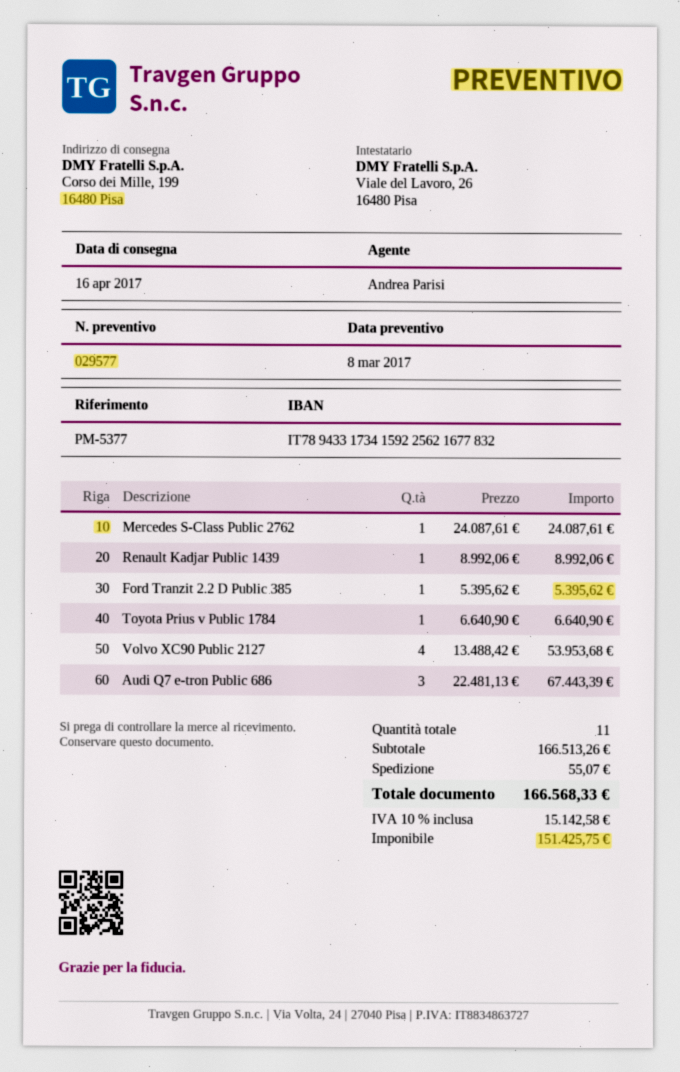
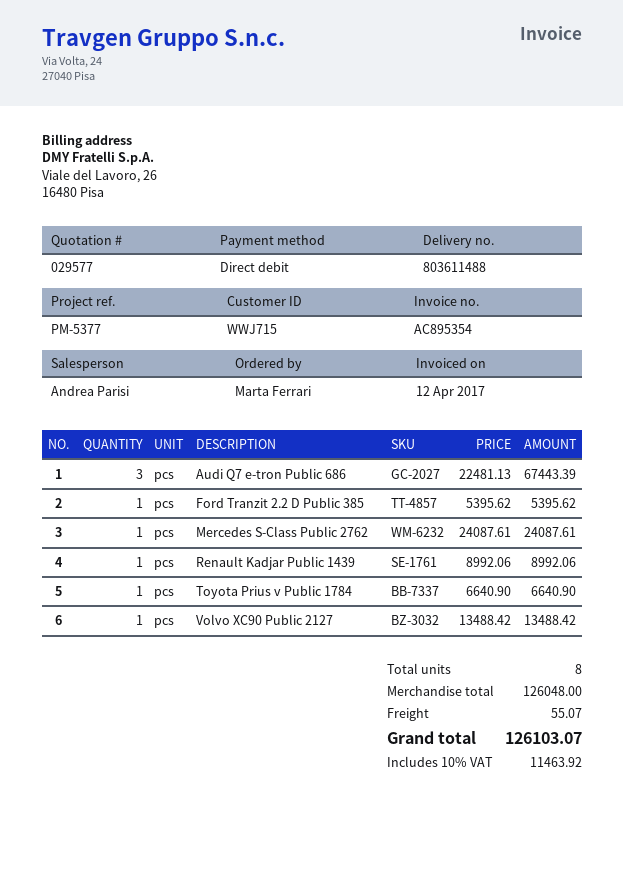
Volvo XC90 Public 2127: 4 x 13488.42 = 53953.68 -> 1 x 13488.42 = 13488.42
total quantity: 11 -> 8
subtotal: 166513.26 -> 126048.00
tax: 10% = 15142.58 -> 10% = 11463.92
total: 166568.33 -> 126103.07

